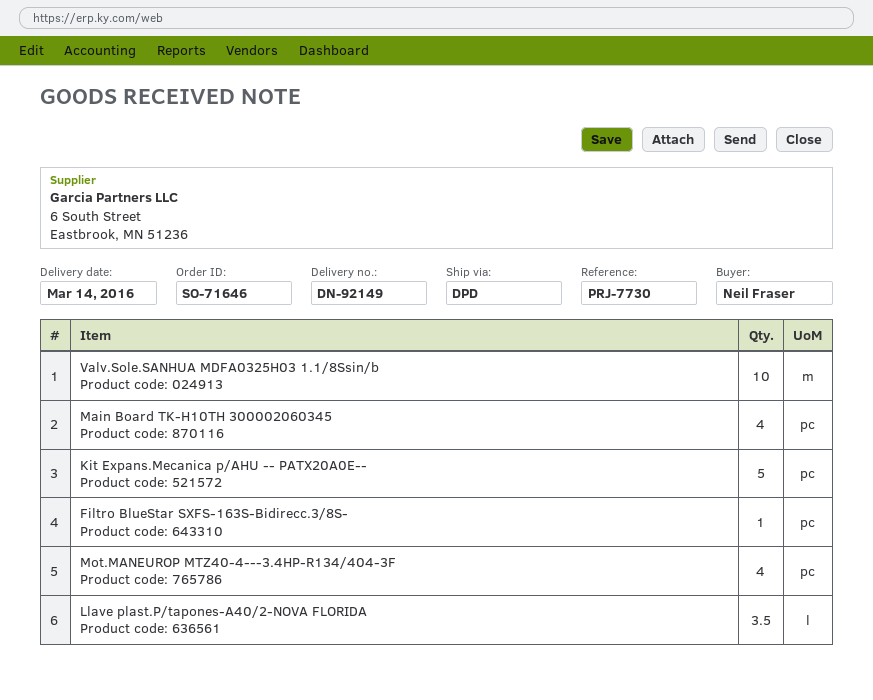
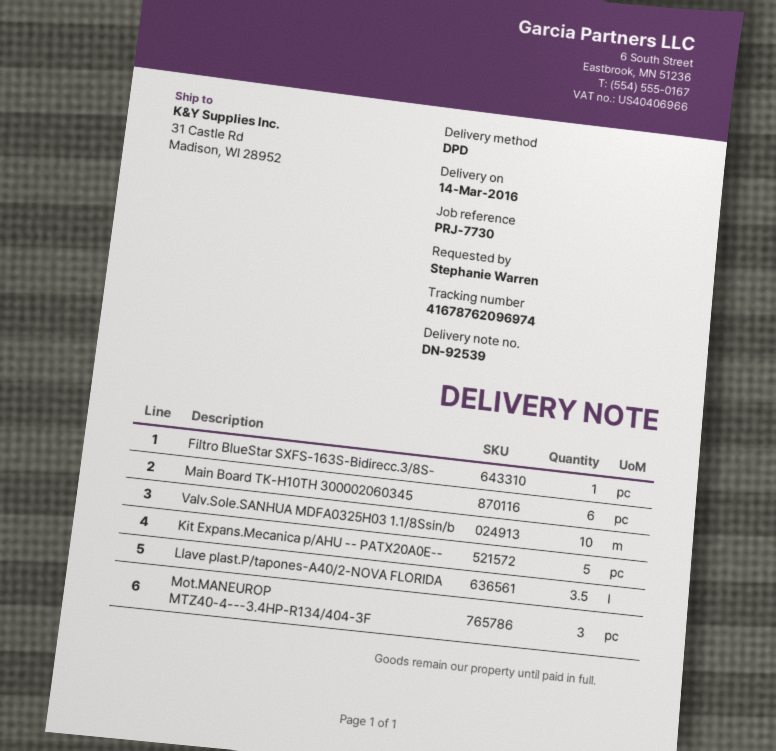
delivery note number: DN-92149 -> DN-92539
ordered by: Neil Fraser -> Stephanie Warren
Main Board TK-H10TH 300002060345: 4 -> 6
Mot.MANEUROP MTZ40-4---3.4HP-R134/404-3F: 4 -> 3

